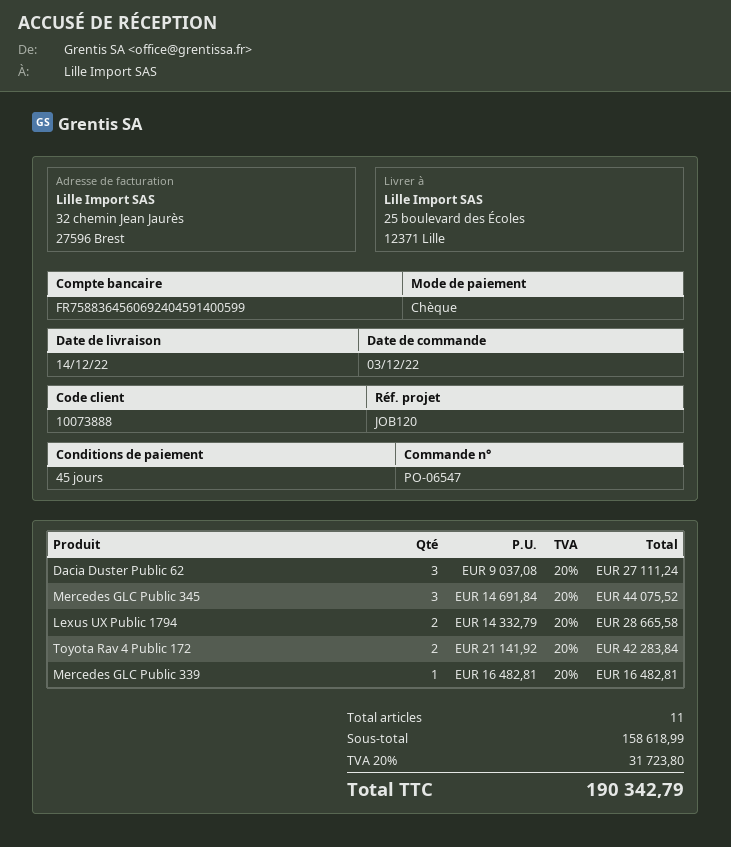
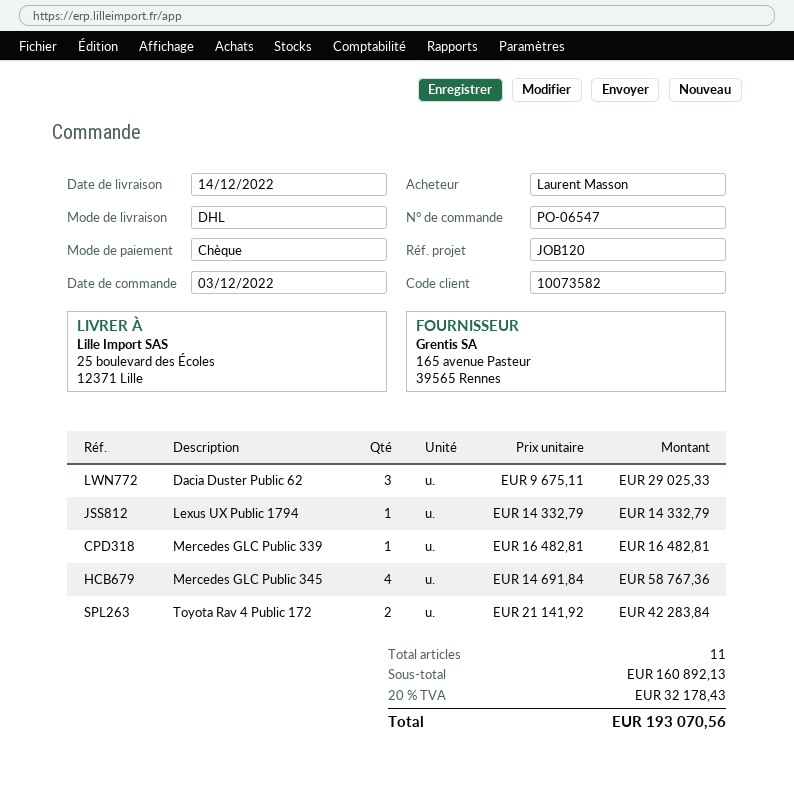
customer number: 10073888 -> 10073582
Dacia Duster Public 62: 3 x 9037.08 = 27111.24 -> 3 x 9675.11 = 29025.33
Mercedes GLC Public 345: 3 x 14691.84 = 44075.52 -> 4 x 14691.84 = 58767.36
Lexus UX Public 1794: 2 x 14332.79 = 28665.58 -> 1 x 14332.79 = 14332.79
subtotal: 158618.99 -> 160892.13
tax: 20% = 31723.80 -> 20% = 32178.43
total: 190342.79 -> 193070.56

